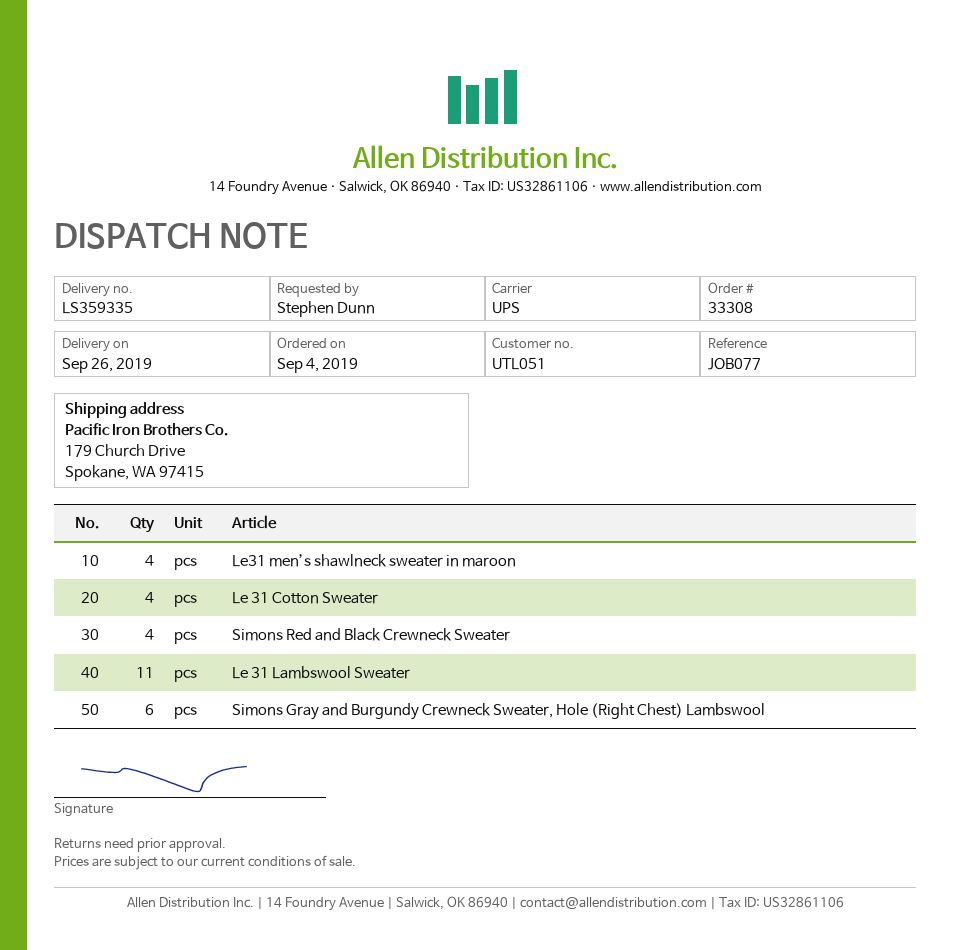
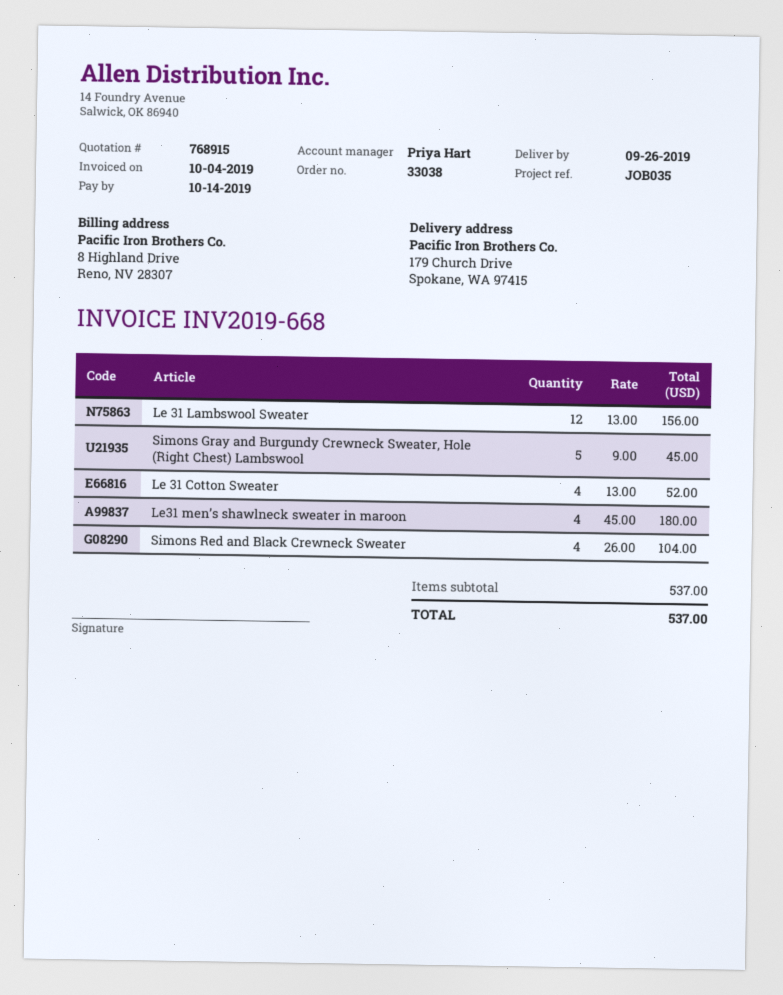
order number: 33308 -> 33038
reference: JOB077 -> JOB035
Le 31 Lambswool Sweater: 11 -> 12
Simons Gray and Burgundy Crewneck Sweater, Hole (Right Chest) Lambswool: 6 -> 5

